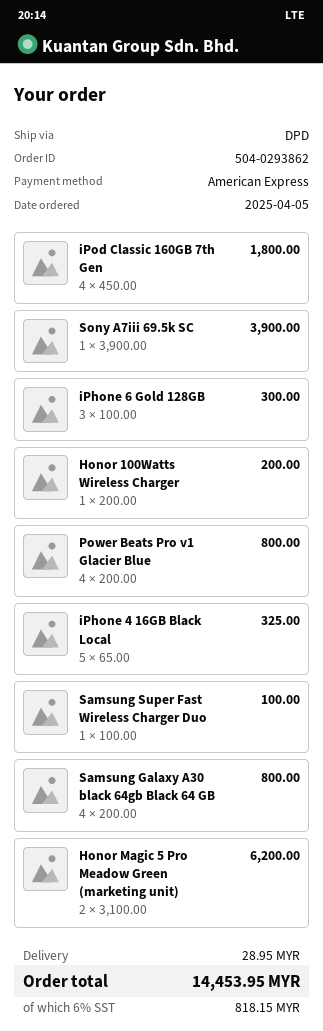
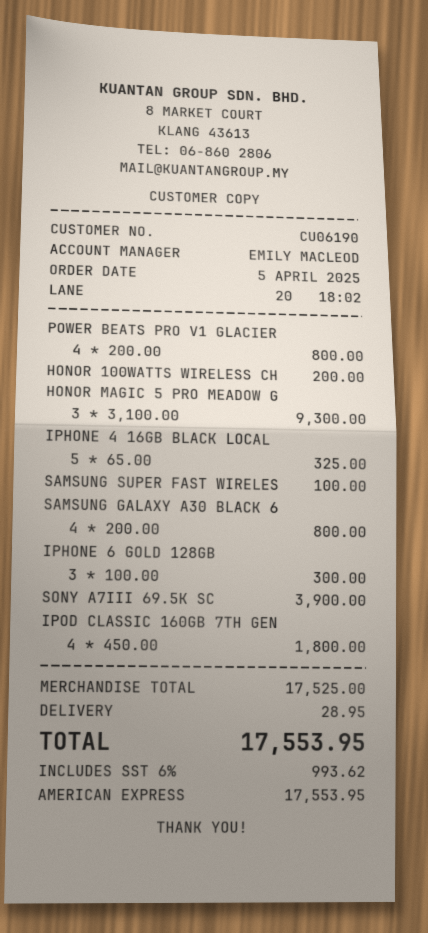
Honor Magic 5 Pro Meadow Green (marketing unit): 2 x 3100.00 = 6200.00 -> 3 x 3100.00 = 9300.00
tax: 6% = 818.15 -> 6% = 993.62
total: 14453.95 -> 17553.95

